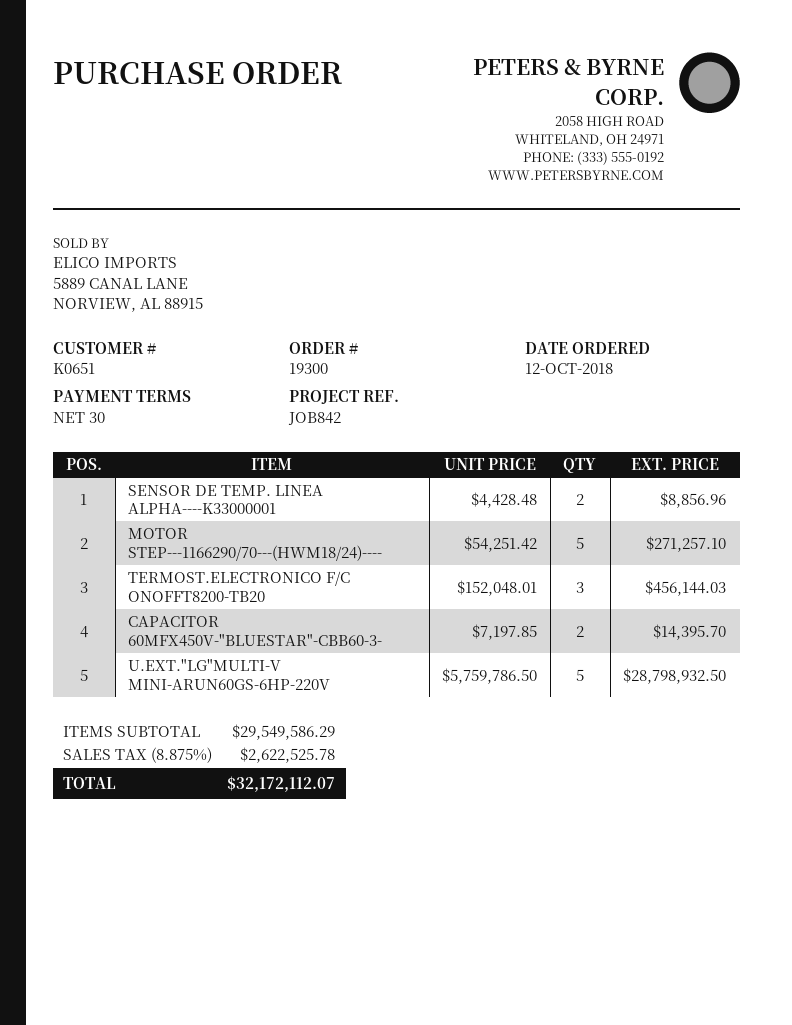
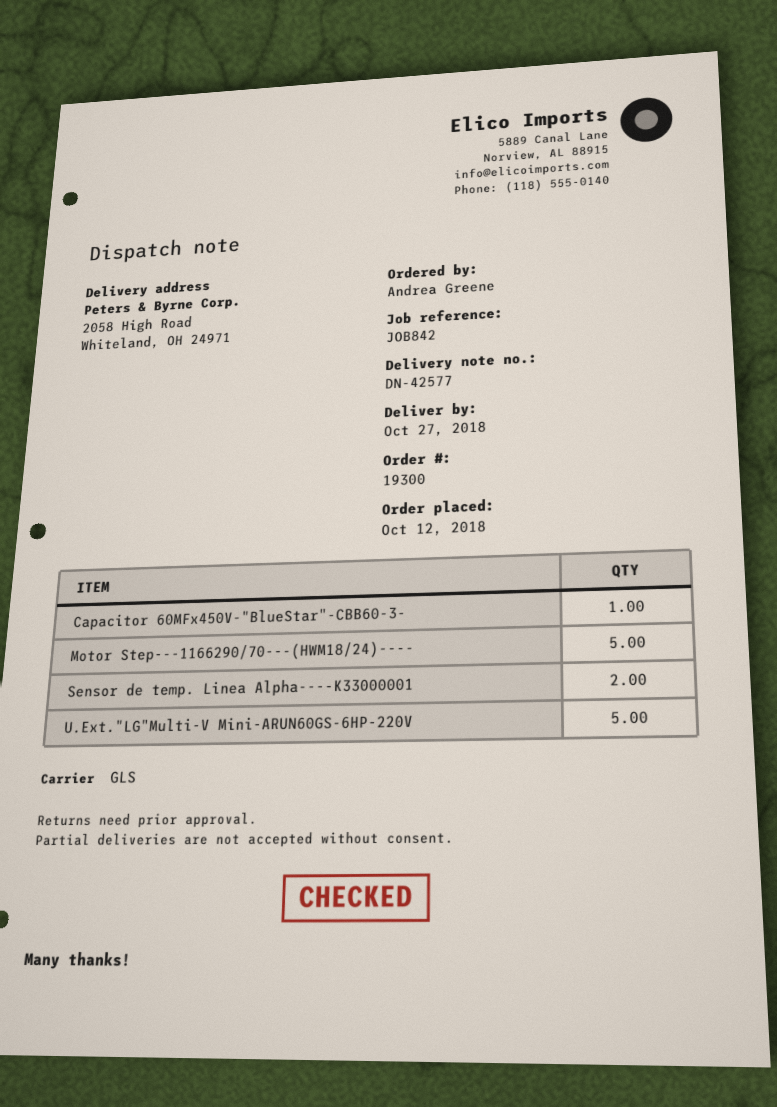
TERMOST.ELECTRONICO F/C ONOFFT8200-TB20: 3 -> none
CAPACITOR 60MFX450V-"BLUESTAR"-CBB60-3-: 2 -> 1

